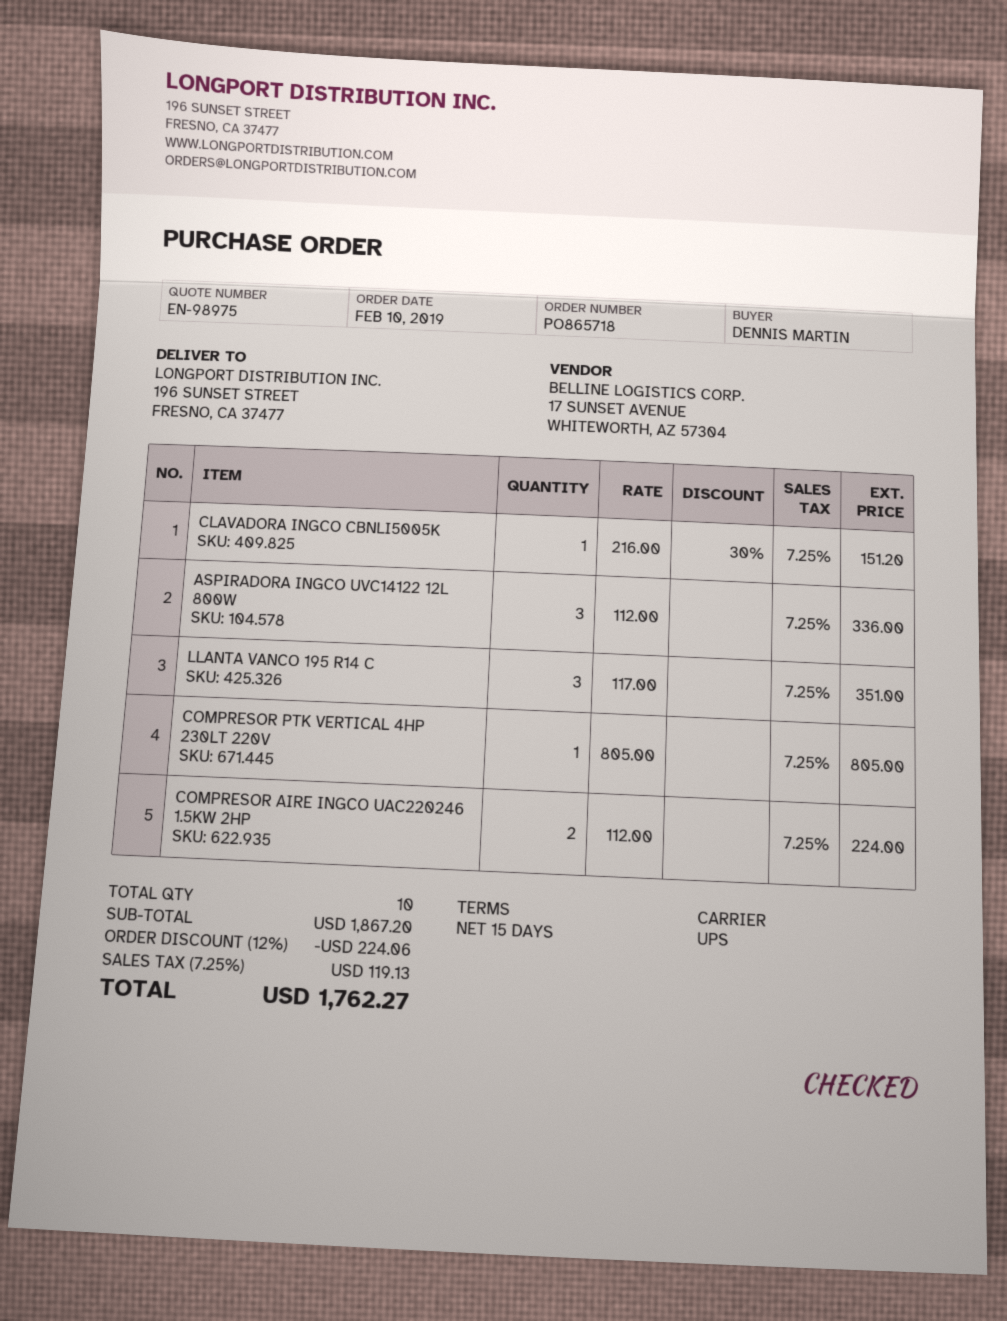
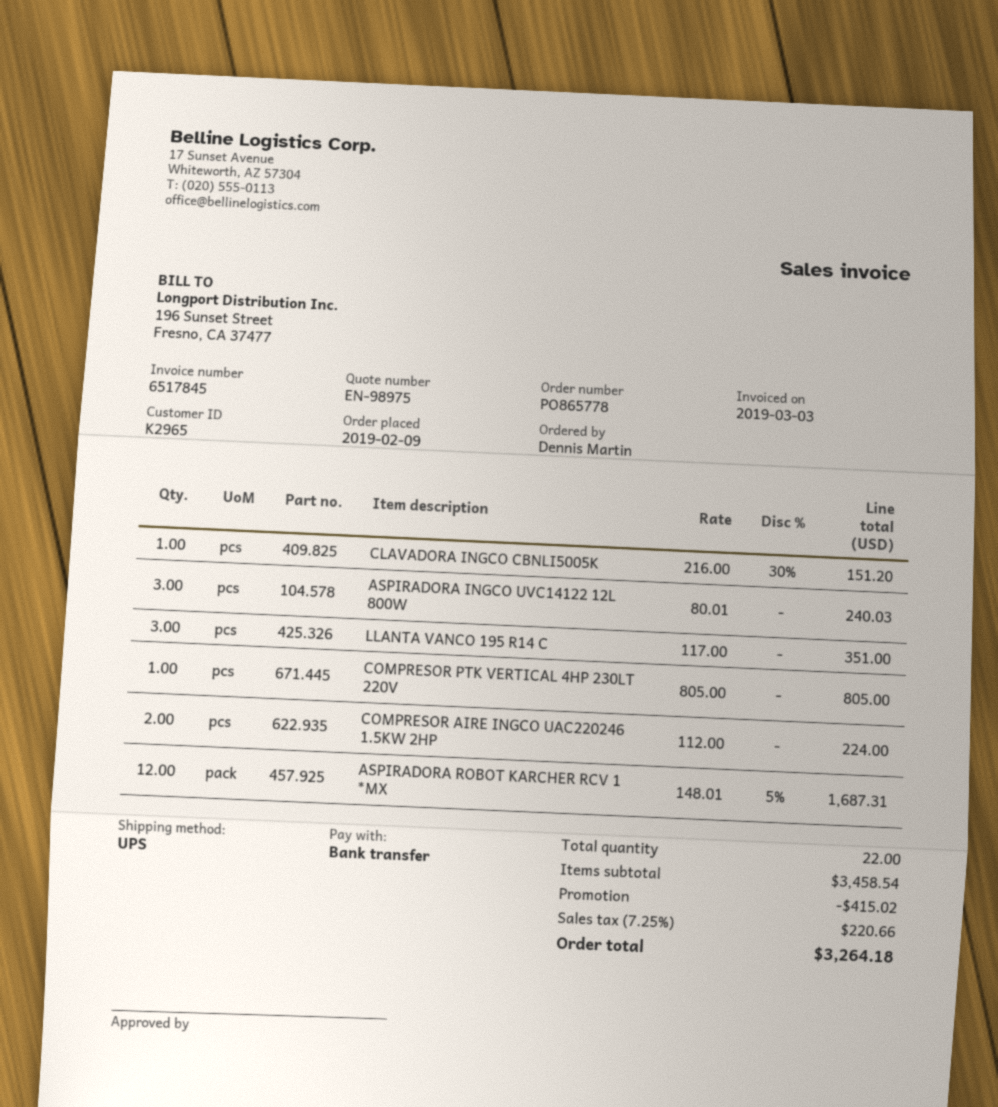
order number: PO865718 -> PO865778
order date: 2019-02-10 -> 2019-02-09
ASPIRADORA INGCO UVC14122 12L 800W: 3 x 112.00 = 336.00 -> 3 x 80.01 = 240.03
ASPIRADORA ROBOT KARCHER RCV 1 *MX: none -> 12 x 148.01 - 5% = 1687.31
total quantity: 10 -> 22
subtotal: 1867.20 -> 3458.54
discount: 224.06 -> 415.02
tax: 7.25% = 119.13 -> 7.25% = 220.66
total: 1762.27 -> 3264.18

